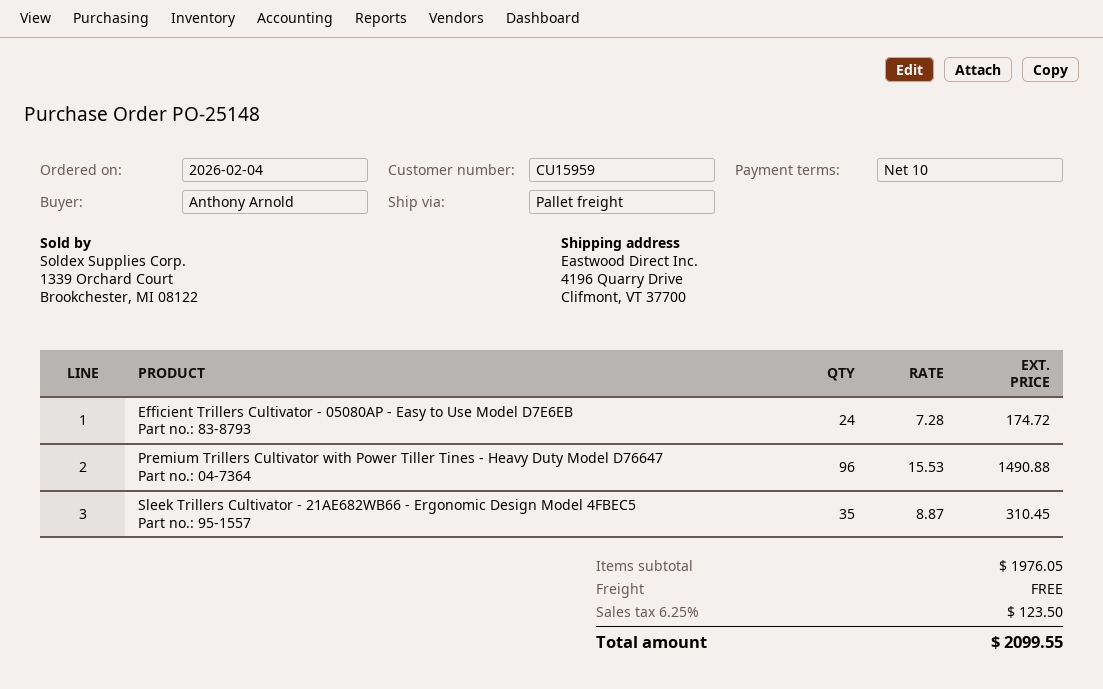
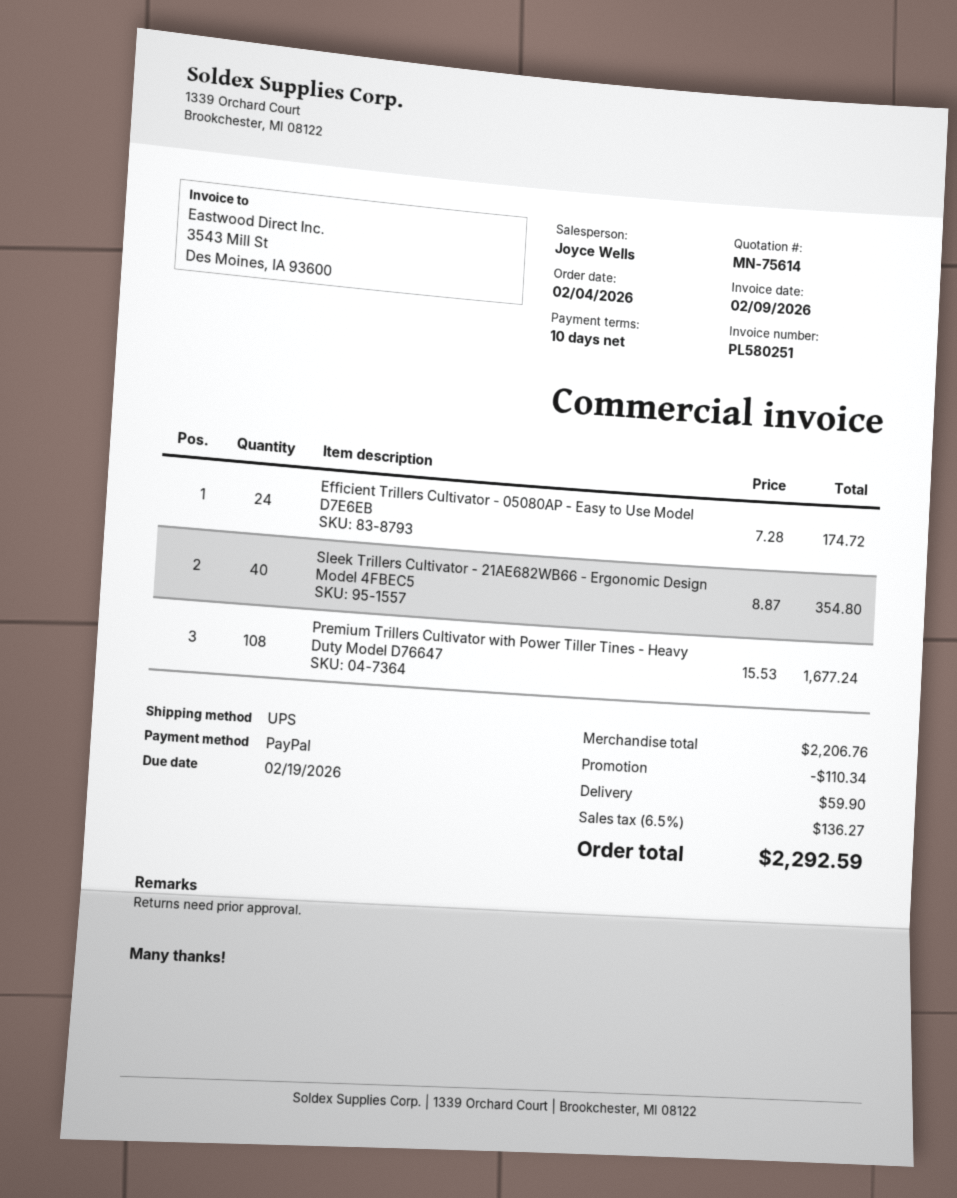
shipping method: pallet freight -> UPS
Premium Trillers Cultivator with Power Tiller Tines - Heavy Duty Model D76647: 96 x 15.53 = 1490.88 -> 108 x 15.53 = 1677.24
Sleek Trillers Cultivator - 21AE682WB66 - Ergonomic Design Model 4FBEC5: 35 x 8.87 = 310.45 -> 40 x 8.87 = 354.80
subtotal: 1976.05 -> 2206.76
discount: none -> 110.34
shipping: 0.00 -> 59.90
tax: 6.25% = 123.50 -> 6.5% = 136.27
total: 2099.55 -> 2292.59

